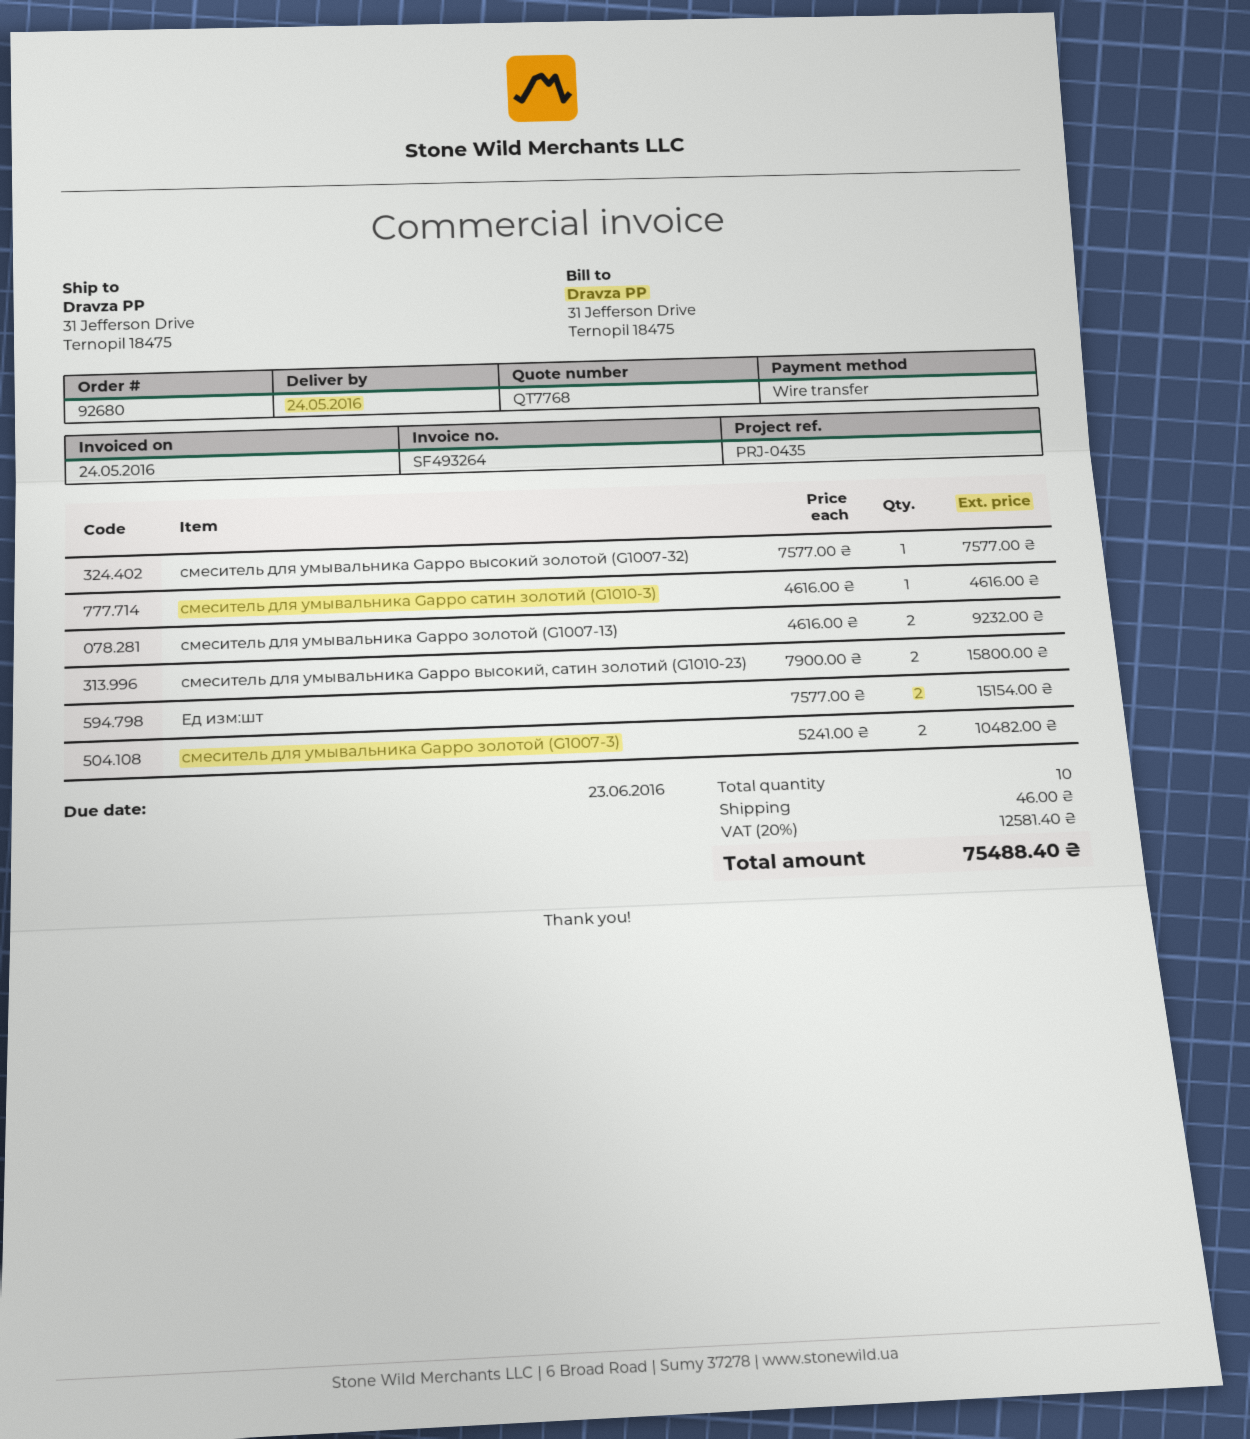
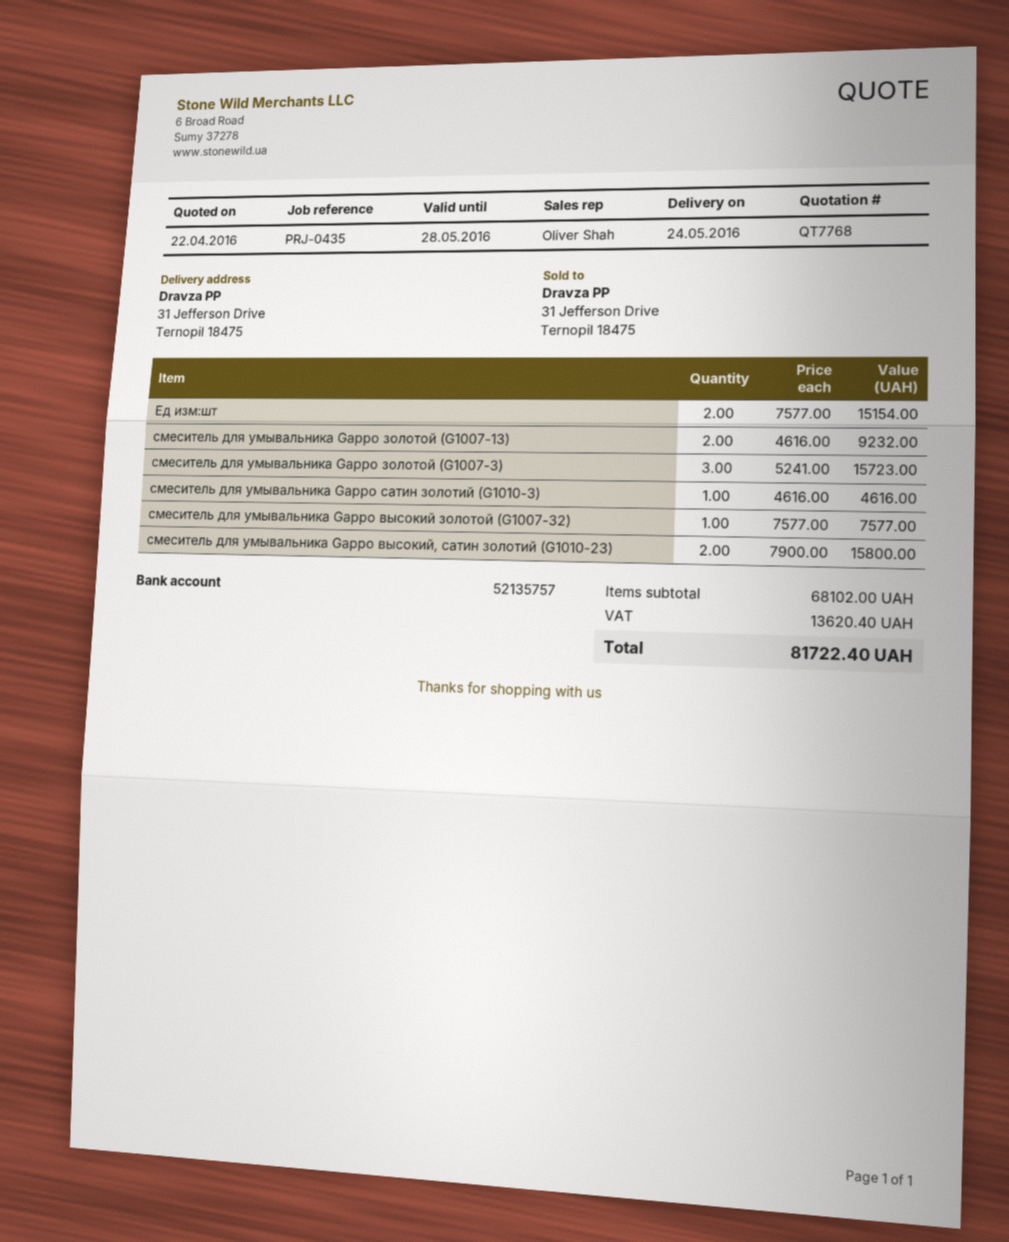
смеситель для умывальника Gappo золотой (G1007-3): 2 x 5241.00 = 10482.00 -> 3 x 5241.00 = 15723.00
shipping: 46.00 -> none
tax: 12581.40 -> 13620.40
total: 75488.40 -> 81722.40

